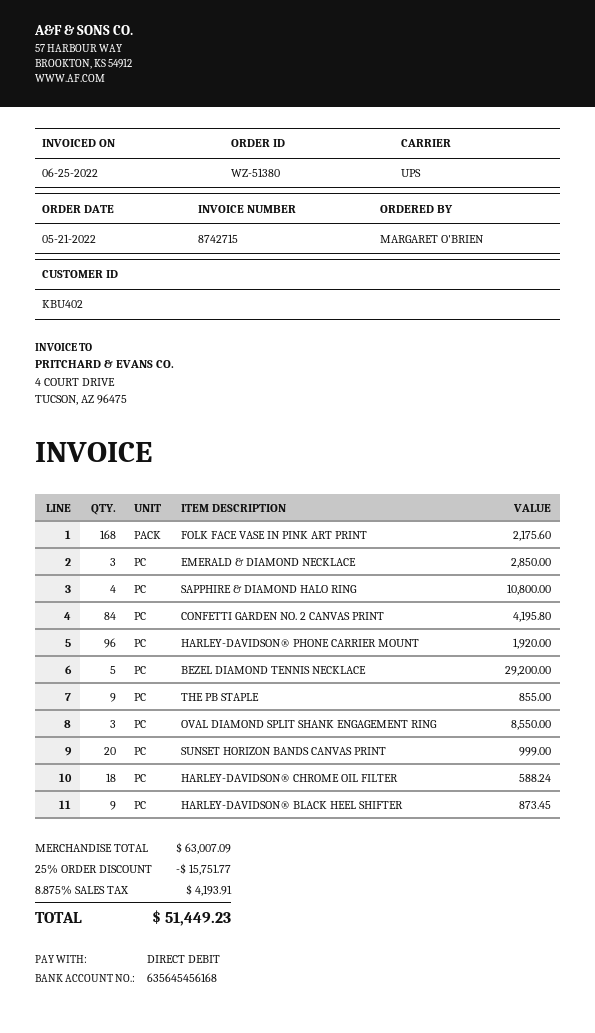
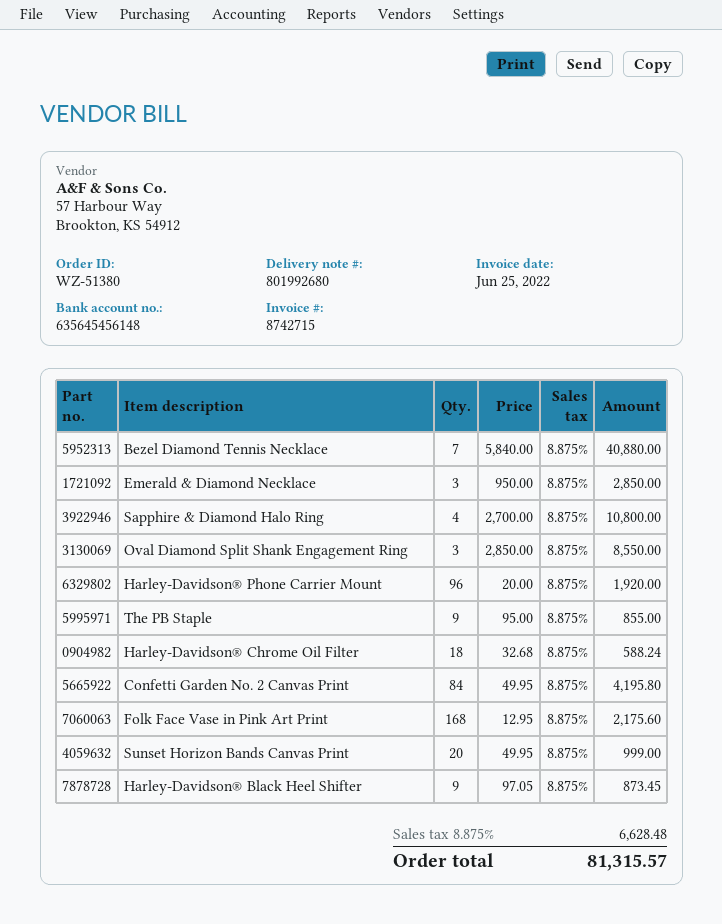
bank account: 635645456168 -> 635645456148
BEZEL DIAMOND TENNIS NECKLACE: 5 for 29200.00 -> 7 for 40880.00
discount: 25% = 15751.77 -> none
tax: 8.875% = 4193.91 -> 8.875% = 6628.48
total: 51449.23 -> 81315.57

